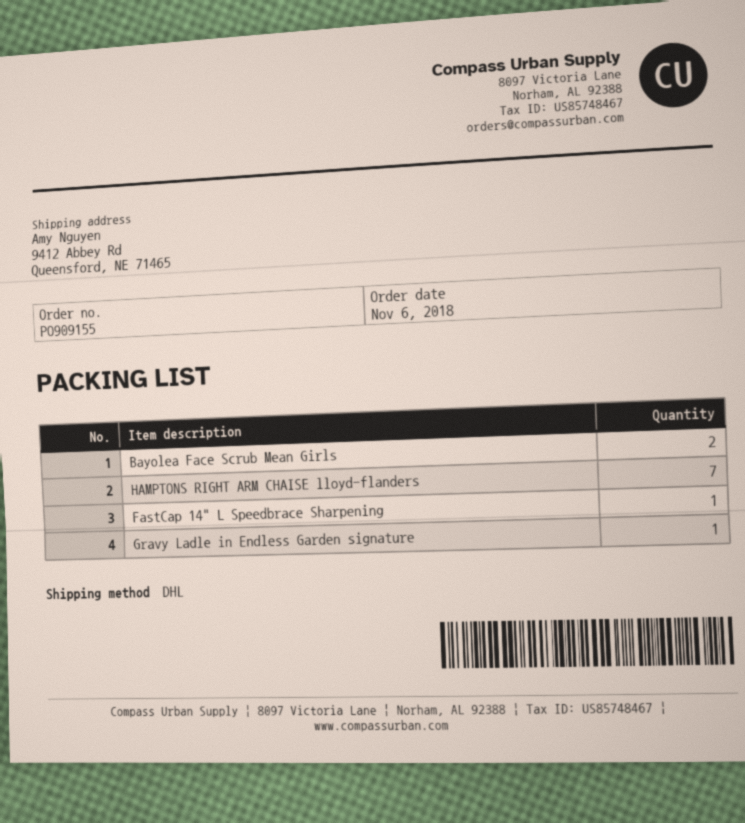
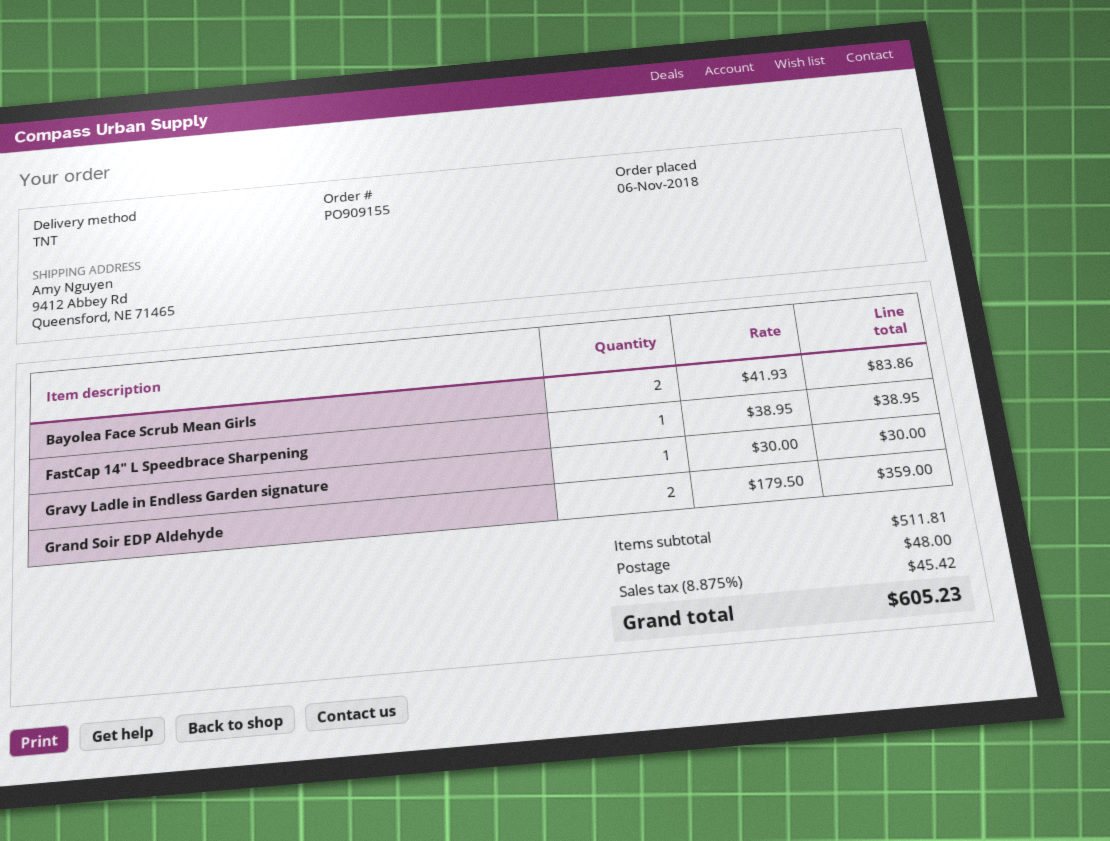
shipping method: DHL -> TNT
HAMPTONS RIGHT ARM CHAISE lloyd-flanders: 7 -> none
Grand Soir EDP Aldehyde: none -> 2

